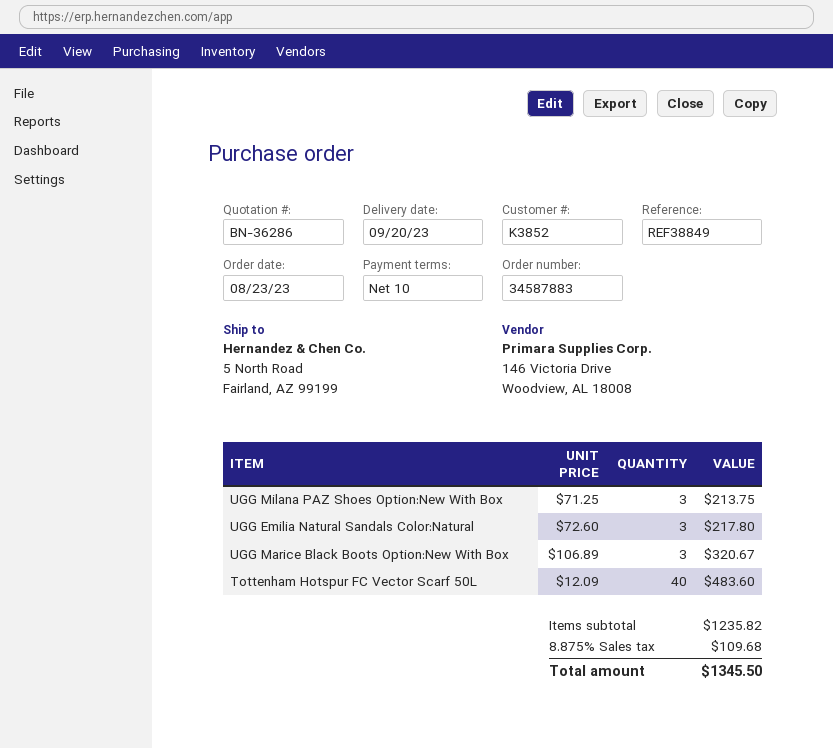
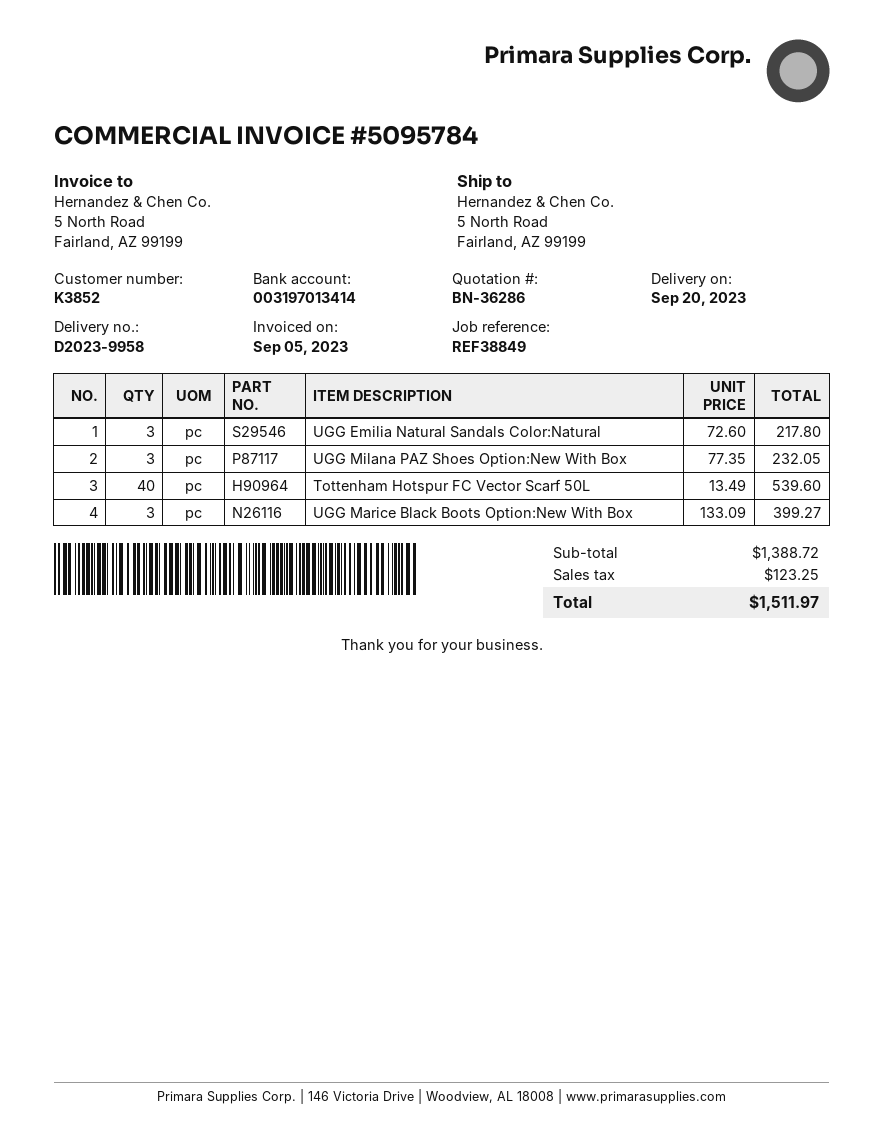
UGG Milana PAZ Shoes Option:New With Box: 3 x 71.25 = 213.75 -> 3 x 77.35 = 232.05
UGG Marice Black Boots Option:New With Box: 3 x 106.89 = 320.67 -> 3 x 133.09 = 399.27
Tottenham Hotspur FC Vector Scarf 50L: 40 x 12.09 = 483.60 -> 40 x 13.49 = 539.60
subtotal: 1235.82 -> 1388.72
tax: 109.68 -> 123.25
total: 1345.50 -> 1511.97

